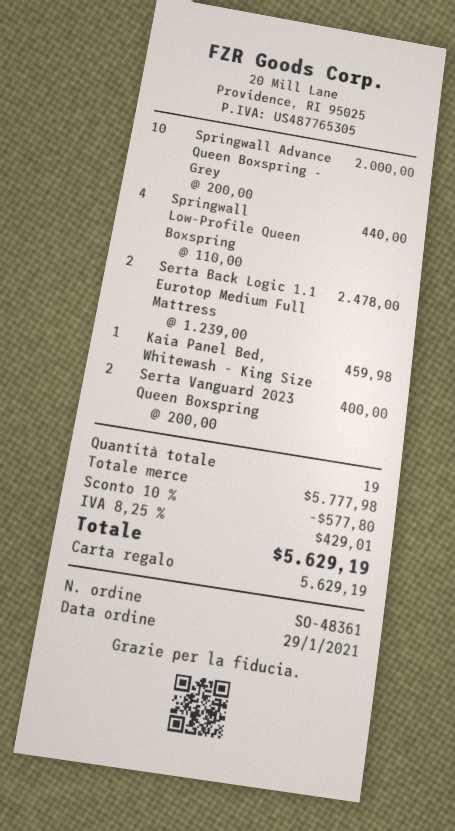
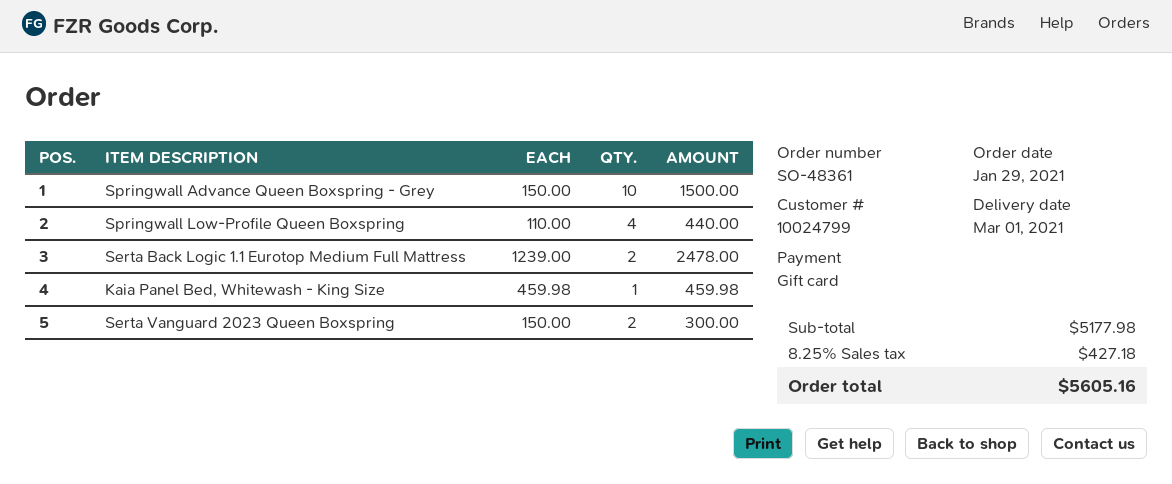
Springwall Advance Queen Boxspring - Grey: 10 x 200.00 = 2000.00 -> 10 x 150.00 = 1500.00
Serta Vanguard 2023 Queen Boxspring: 2 x 200.00 = 400.00 -> 2 x 150.00 = 300.00
subtotal: 5777.98 -> 5177.98
discount: 10% = 577.80 -> none
tax: 8.25% = 429.01 -> 8.25% = 427.18
total: 5629.19 -> 5605.16

